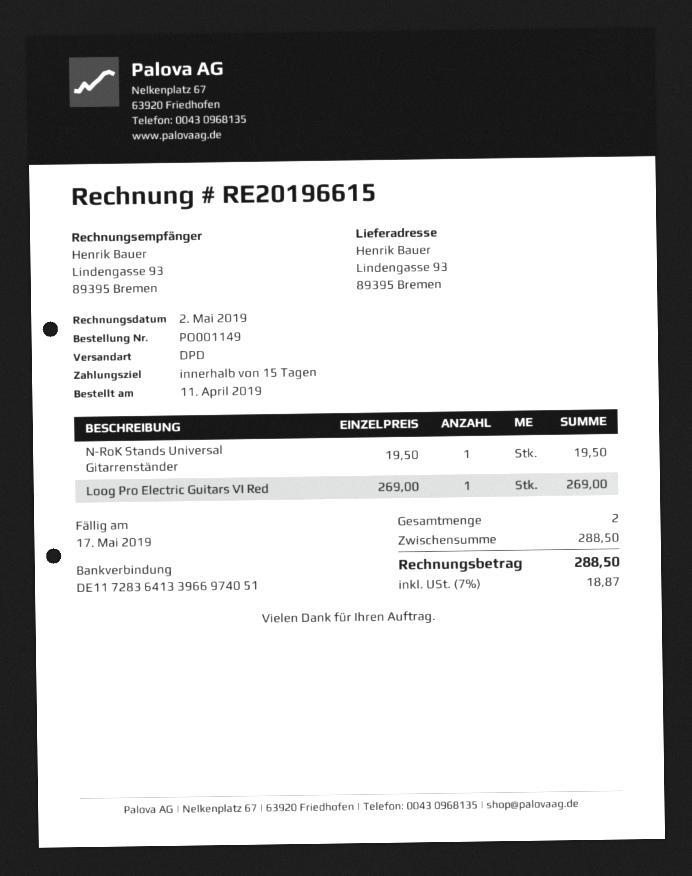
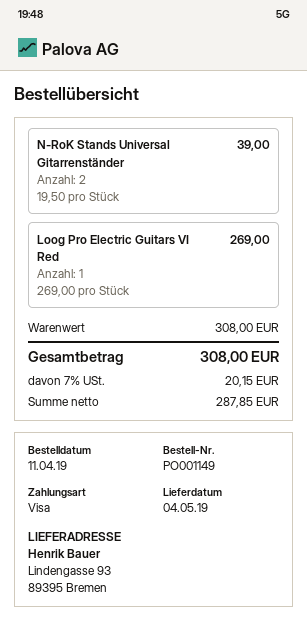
N-RoK Stands Universal Gitarrenständer: 1 x 19.50 = 19.50 -> 2 x 19.50 = 39.00
subtotal: 288.50 -> 308.00
tax: 7% = 18.87 -> 7% = 20.15
total: 288.50 -> 308.00

